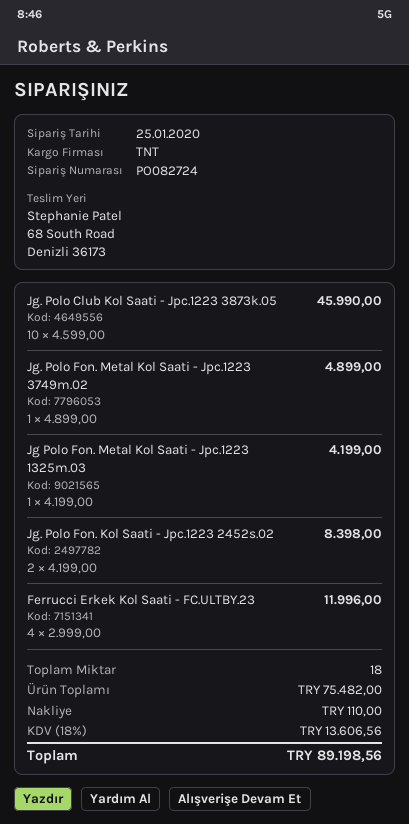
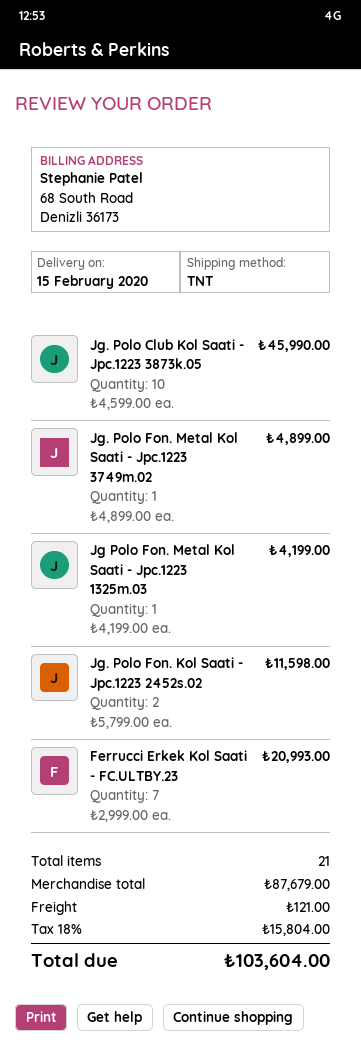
Jg. Polo Fon. Kol Saati - Jpc.1223 2452s.02: 2 x 4199.00 = 8398.00 -> 2 x 5799.00 = 11598.00
Ferrucci Erkek Kol Saati - FC.ULTBY.23: 4 x 2999.00 = 11996.00 -> 7 x 2999.00 = 20993.00
total quantity: 18 -> 21
subtotal: 75482.00 -> 87679.00
shipping: 110.00 -> 121.00
tax: 18% = 13606.56 -> 18% = 15804.00
total: 89198.56 -> 103604.00

